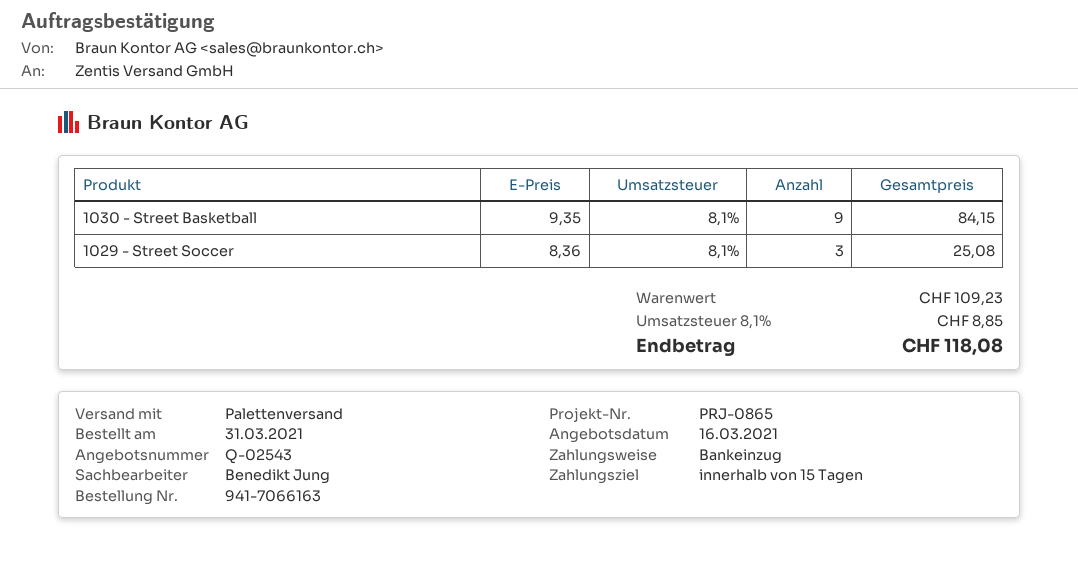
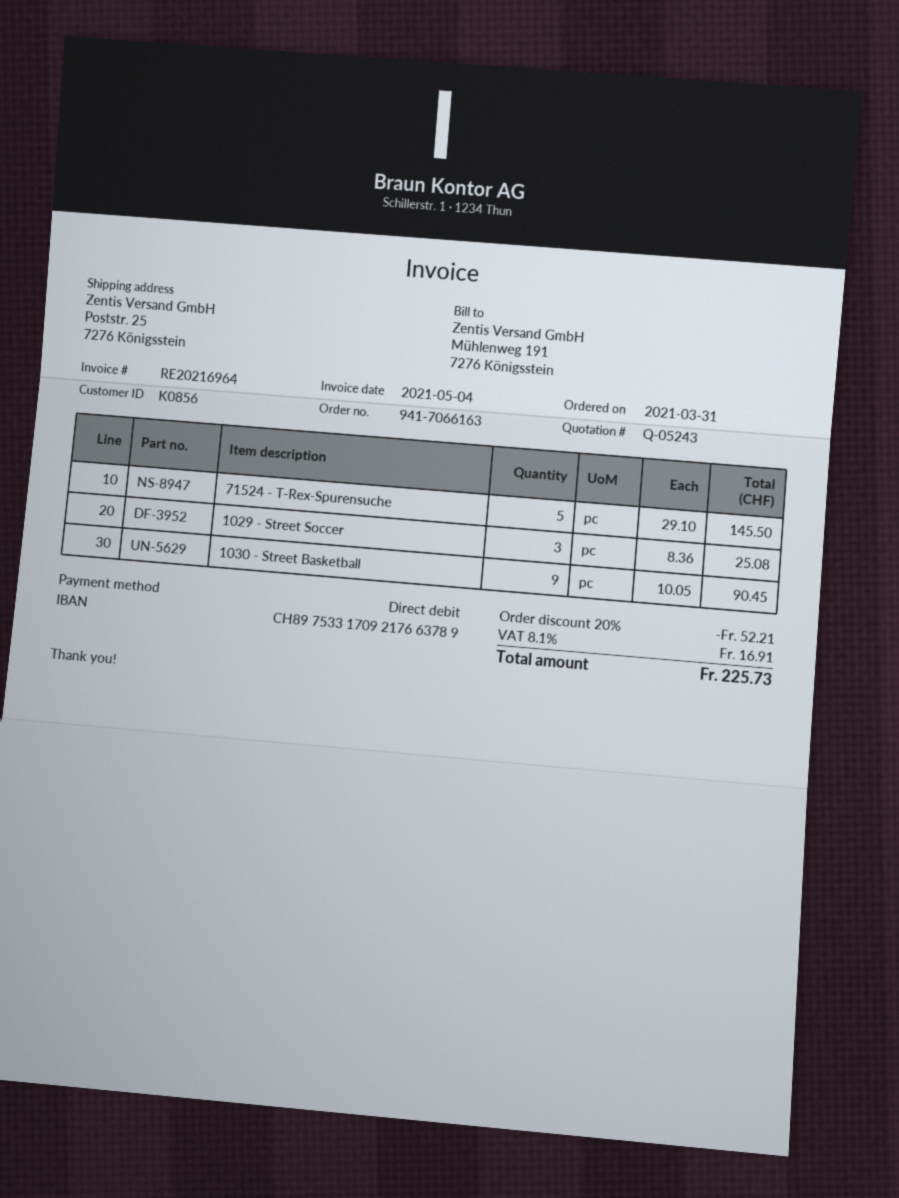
quote number: Q-02543 -> Q-05243
1030 - Street Basketball: 9 x 9.35 = 84.15 -> 9 x 10.05 = 90.45
71524 - T-Rex-Spurensuche: none -> 5 x 29.10 = 145.50
discount: none -> 20% = 52.21
tax: 8.1% = 8.85 -> 8.1% = 16.91
total: 118.08 -> 225.73

